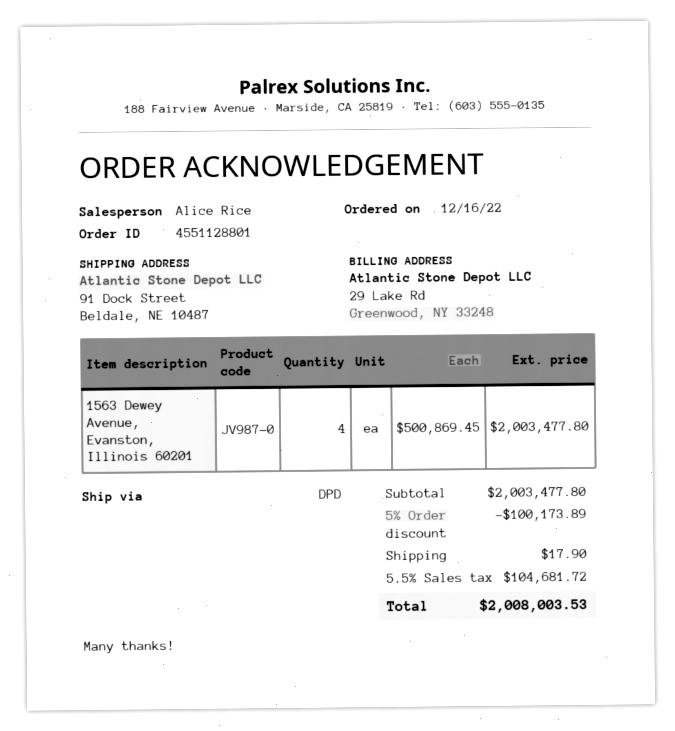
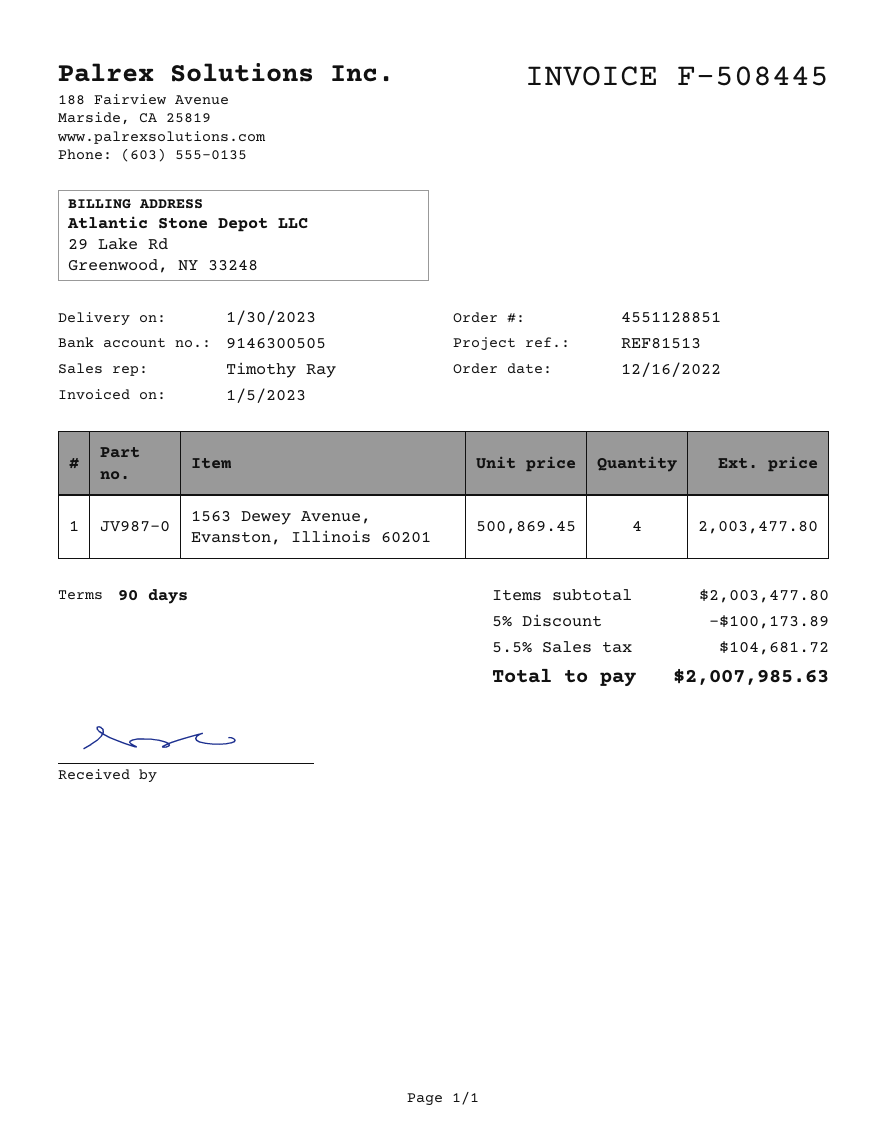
order number: 4551128801 -> 4551128851
sales rep: Alice Rice -> Timothy Ray
shipping: 17.90 -> none
total: 2008003.53 -> 2007985.63

